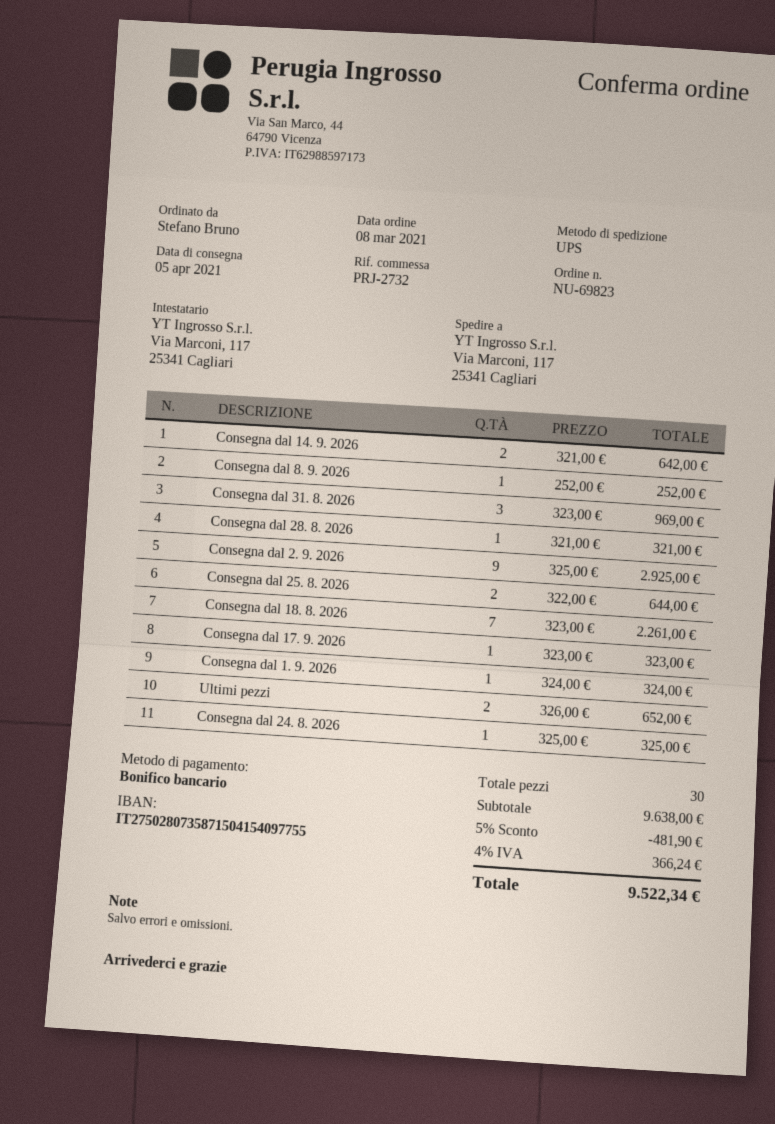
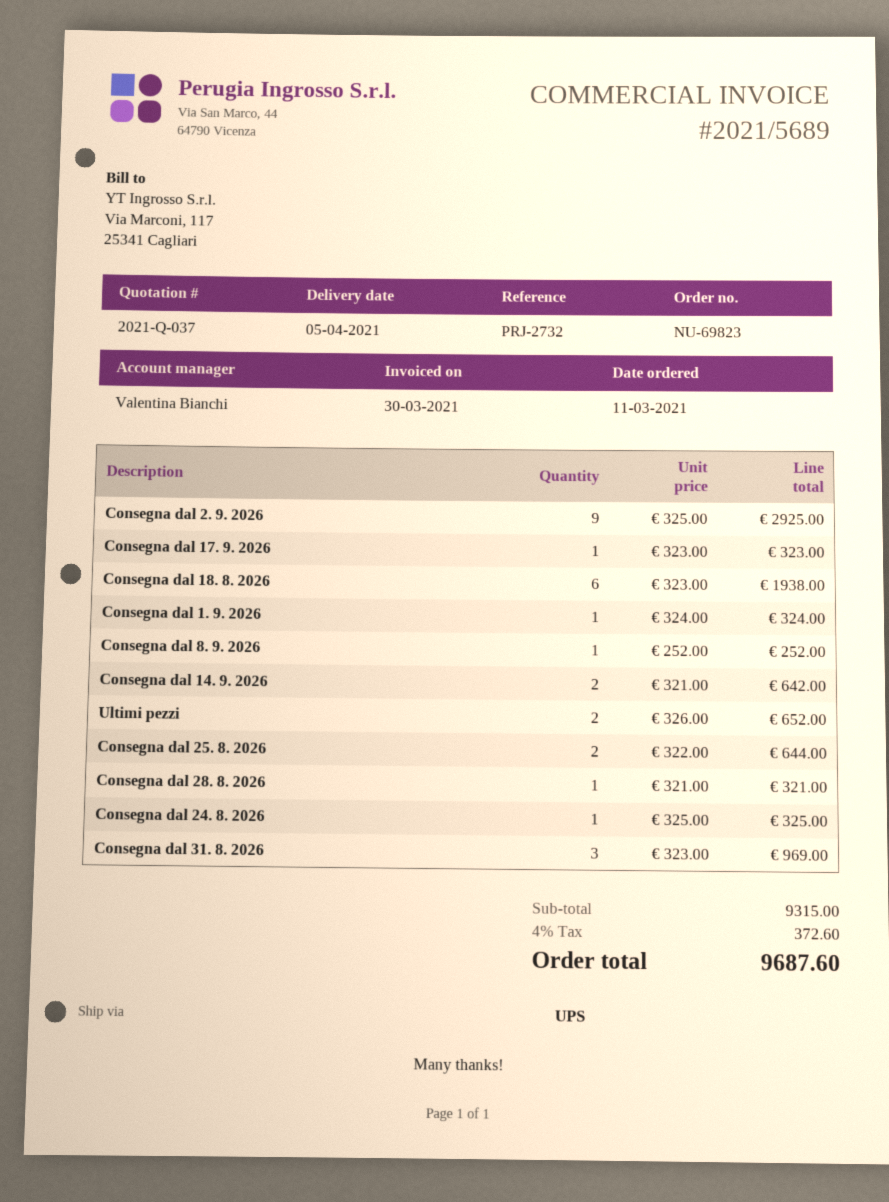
order date: 2021-03-08 -> 2021-03-11
Consegna dal 18. 8. 2026: 7 x 323.00 = 2261.00 -> 6 x 323.00 = 1938.00
subtotal: 9638.00 -> 9315.00
discount: 5% = 481.90 -> none
tax: 4% = 366.24 -> 4% = 372.60
total: 9522.34 -> 9687.60

